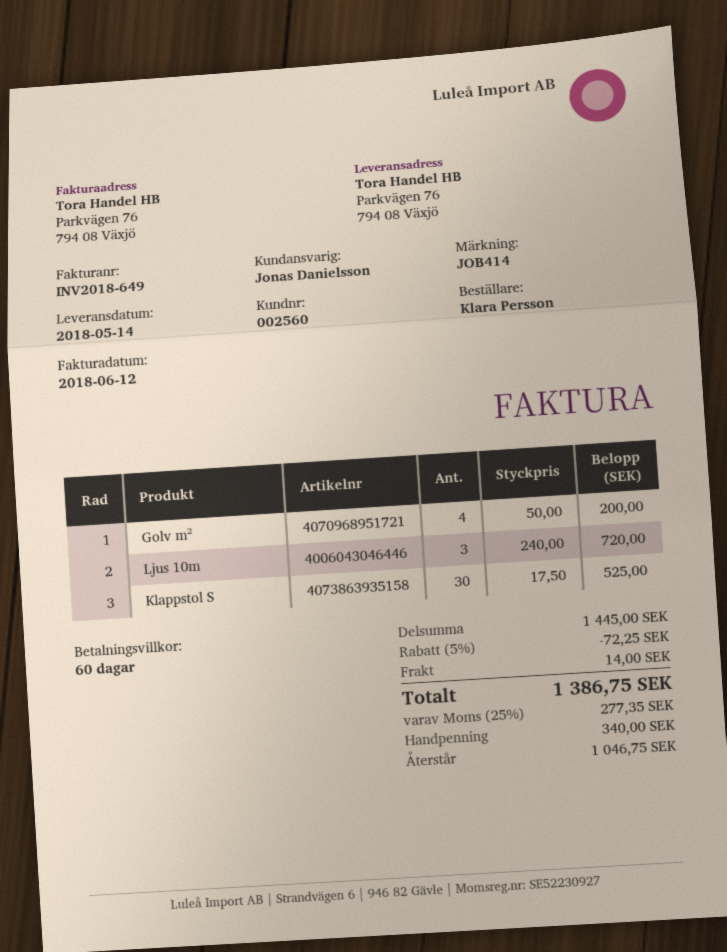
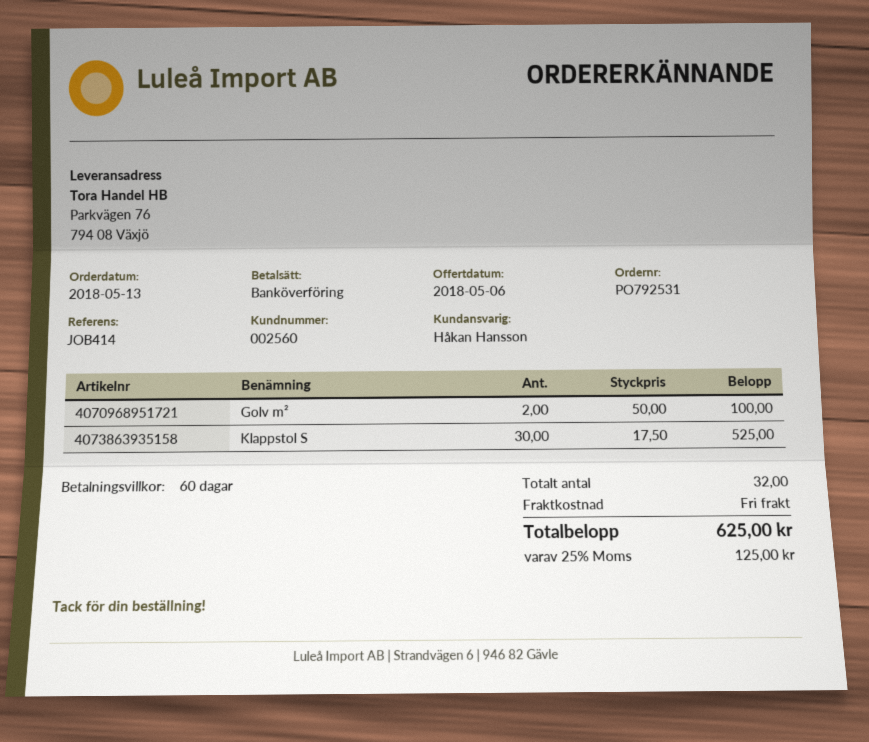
sales rep: Jonas Danielsson -> Håkan Hansson
Golv m²: 4 x 50.00 = 200.00 -> 2 x 50.00 = 100.00
Ljus 10m: 3 x 240.00 = 720.00 -> none
discount: 5% = 72.25 -> none
shipping: 14.00 -> 0.00
tax: 25% = 277.35 -> 25% = 125.00
total: 1386.75 -> 625.00

